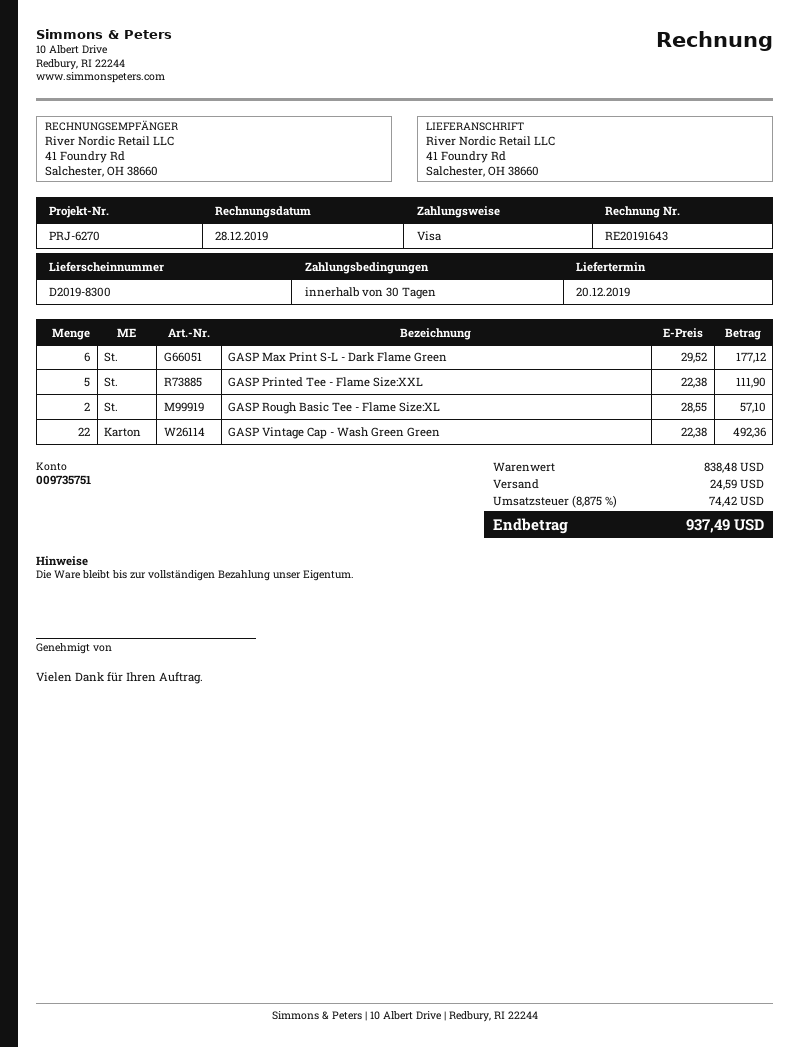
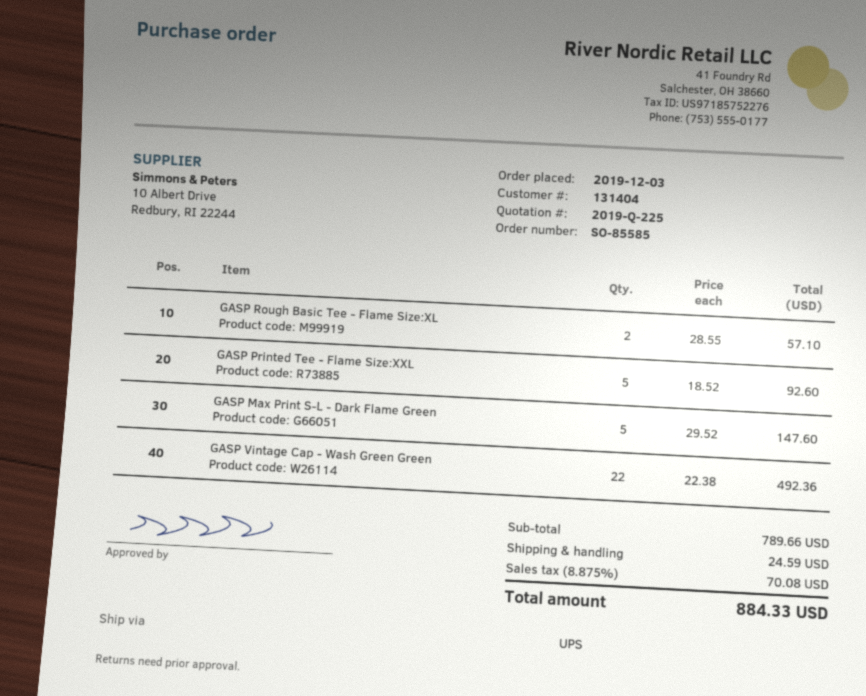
GASP Max Print S-L - Dark Flame Green: 6 x 29.52 = 177.12 -> 5 x 29.52 = 147.60
GASP Printed Tee - Flame Size:XXL: 5 x 22.38 = 111.90 -> 5 x 18.52 = 92.60
subtotal: 838.48 -> 789.66
tax: 8.875% = 74.42 -> 8.875% = 70.08
total: 937.49 -> 884.33

